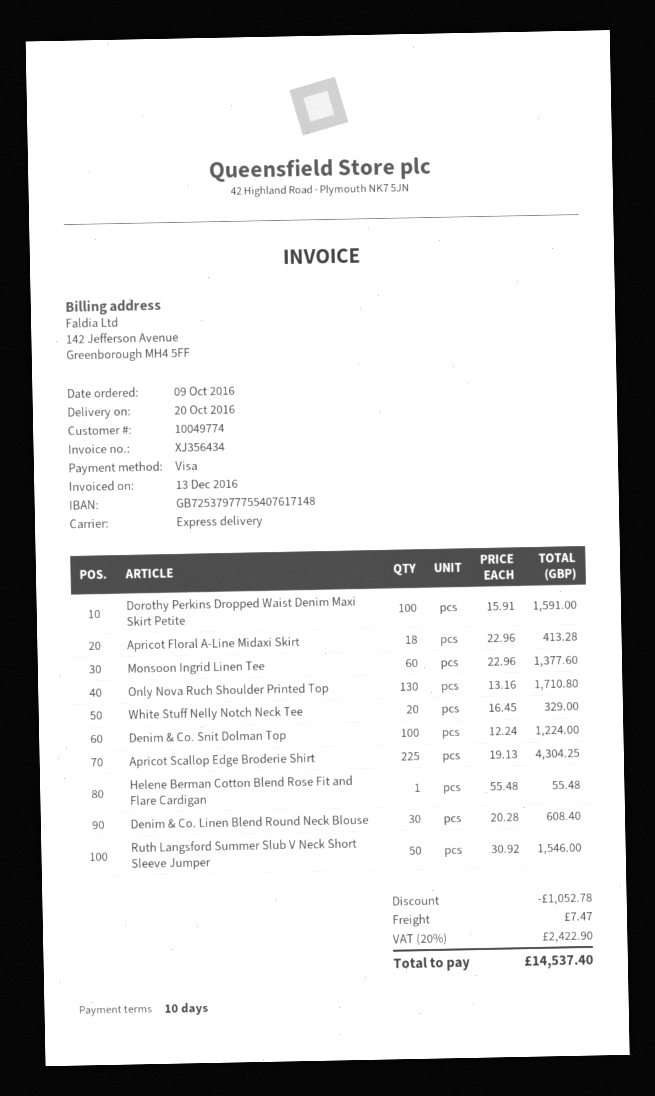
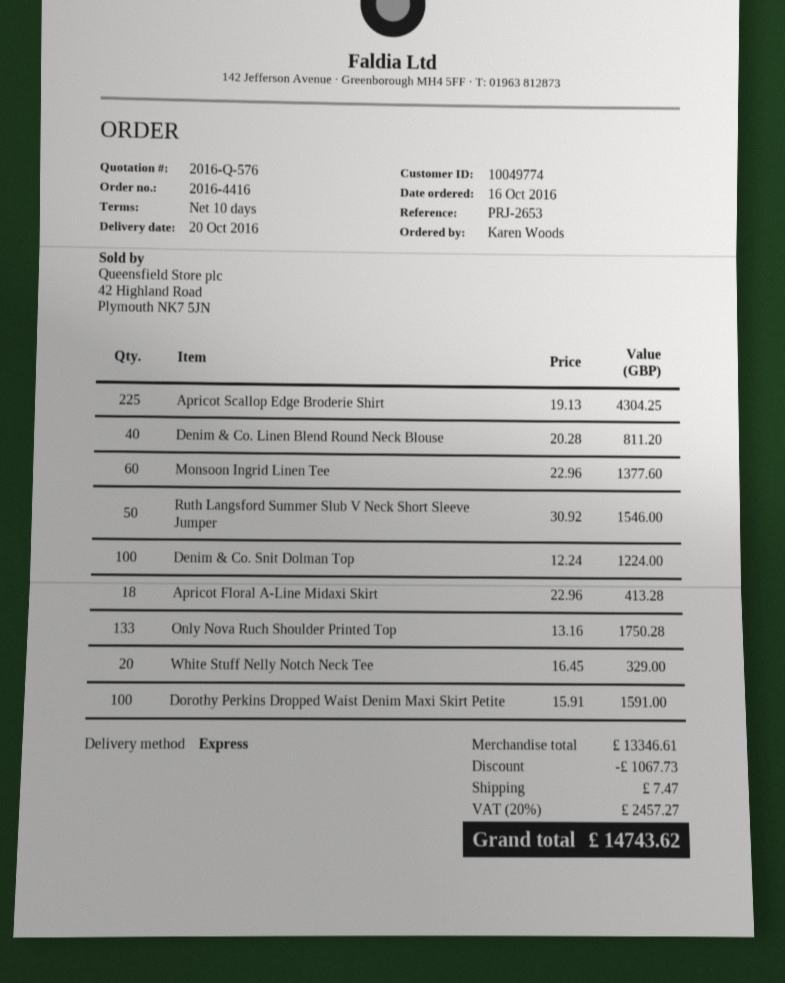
order date: 2016-10-09 -> 2016-10-16
Only Nova Ruch Shoulder Printed Top: 130 x 13.16 = 1710.80 -> 133 x 13.16 = 1750.28
Helene Berman Cotton Blend Rose Fit and Flare Cardigan: 1 x 55.48 = 55.48 -> none
Denim & Co. Linen Blend Round Neck Blouse: 30 x 20.28 = 608.40 -> 40 x 20.28 = 811.20
discount: 1052.78 -> 1067.73
tax: 20% = 2422.90 -> 20% = 2457.27
total: 14537.40 -> 14743.62

